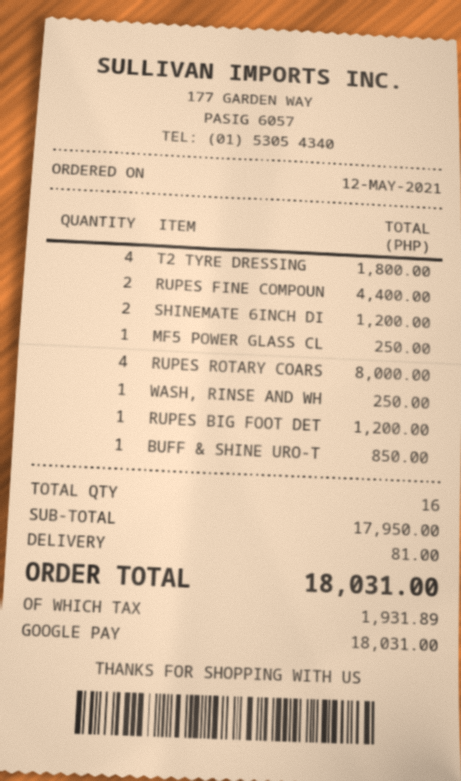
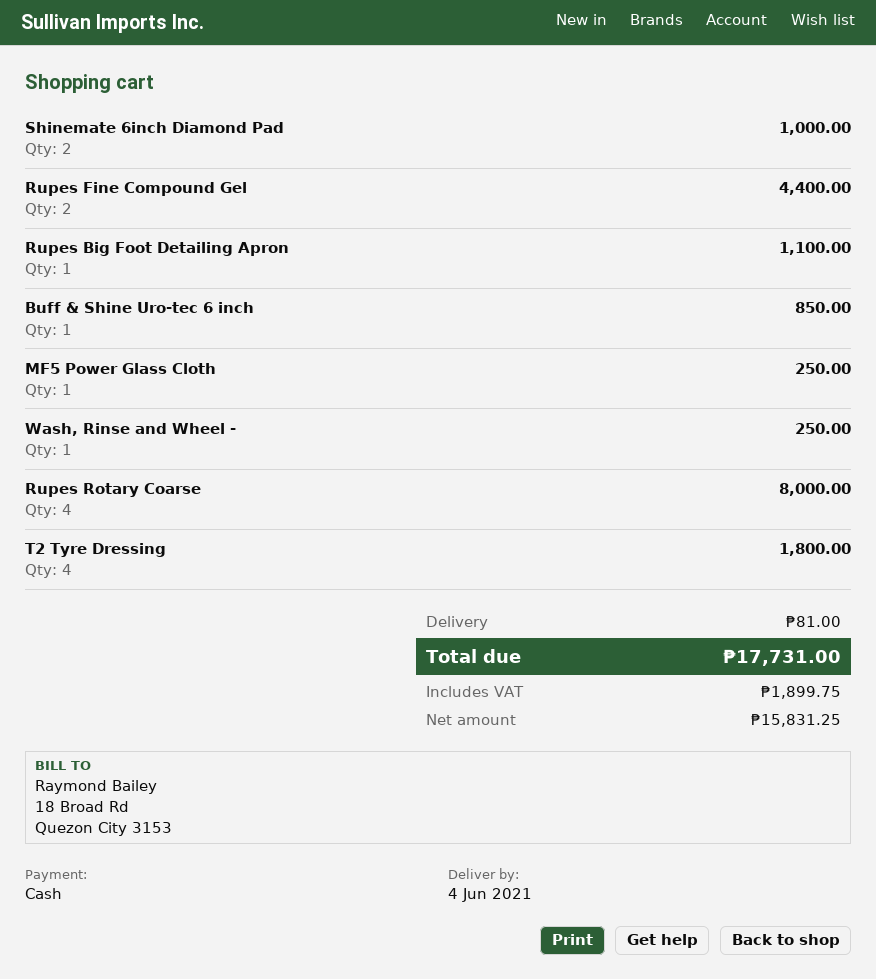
payment method: Google Pay -> cash
SHINEMATE 6INCH DI: 2 for 1200.00 -> 2 for 1000.00
RUPES BIG FOOT DET: 1 for 1200.00 -> 1 for 1100.00
tax: 1931.89 -> 1899.75
total: 18031.00 -> 17731.00

